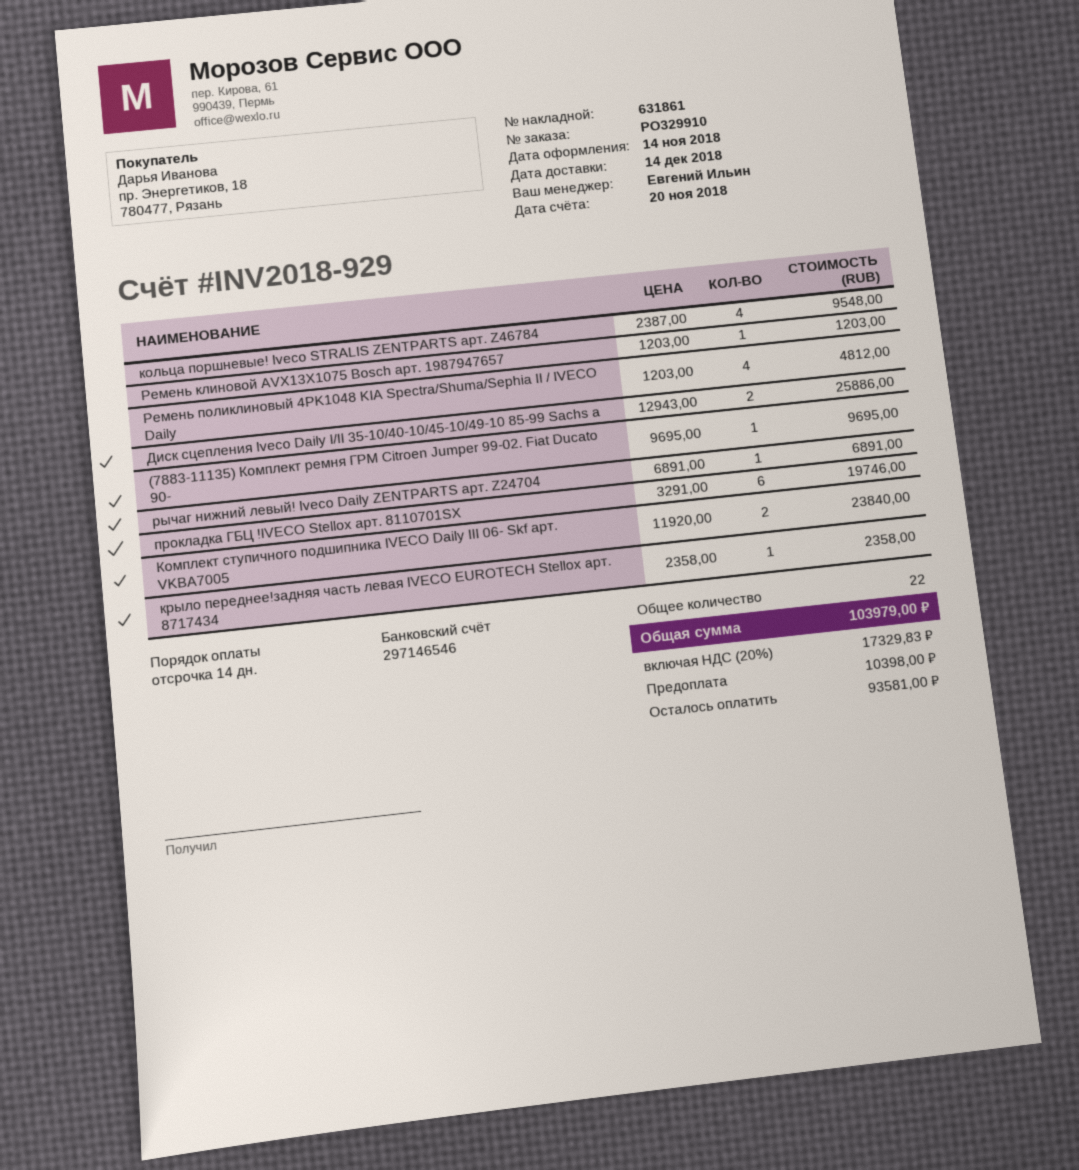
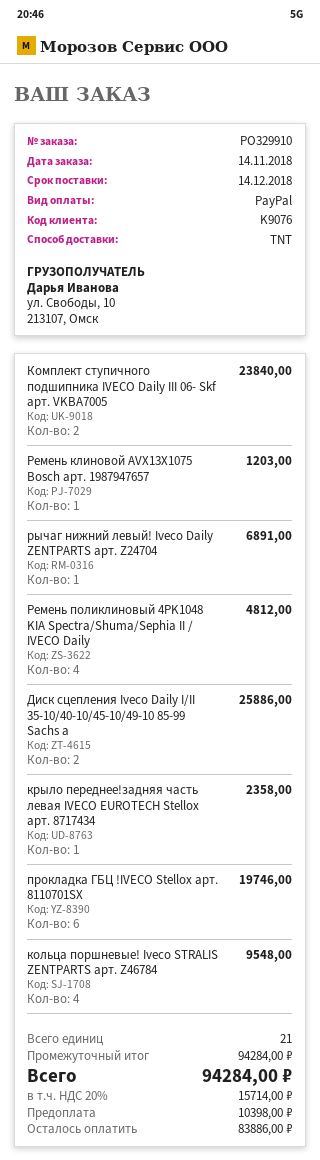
(7883-11135) Комплект ремня ГРМ Citroen Jumper 99-02. Fiat Ducato 90-: 1 for 9695.00 -> none
total quantity: 22 -> 21
tax: 20% = 17329.83 -> 20% = 15714.00
total: 103979.00 -> 94284.00
balance: 93581.00 -> 83886.00

